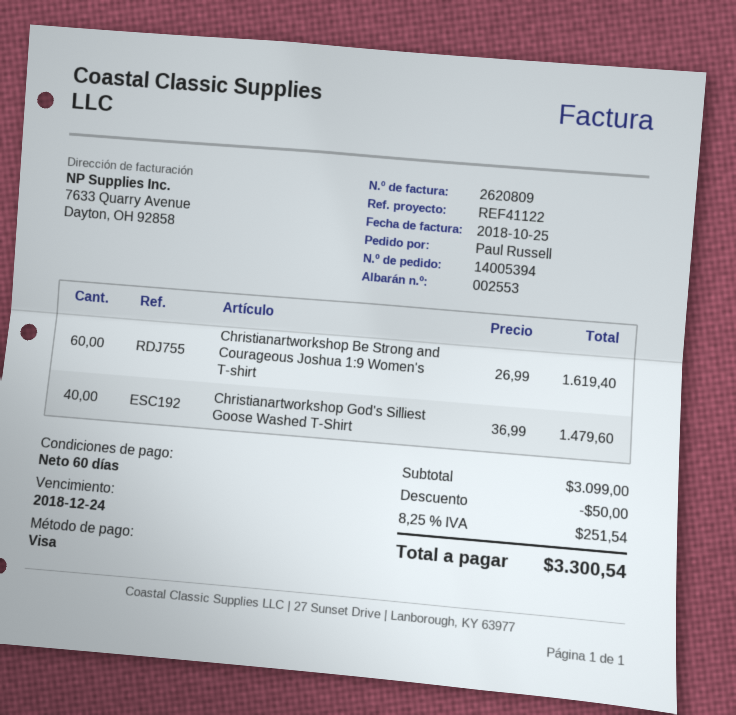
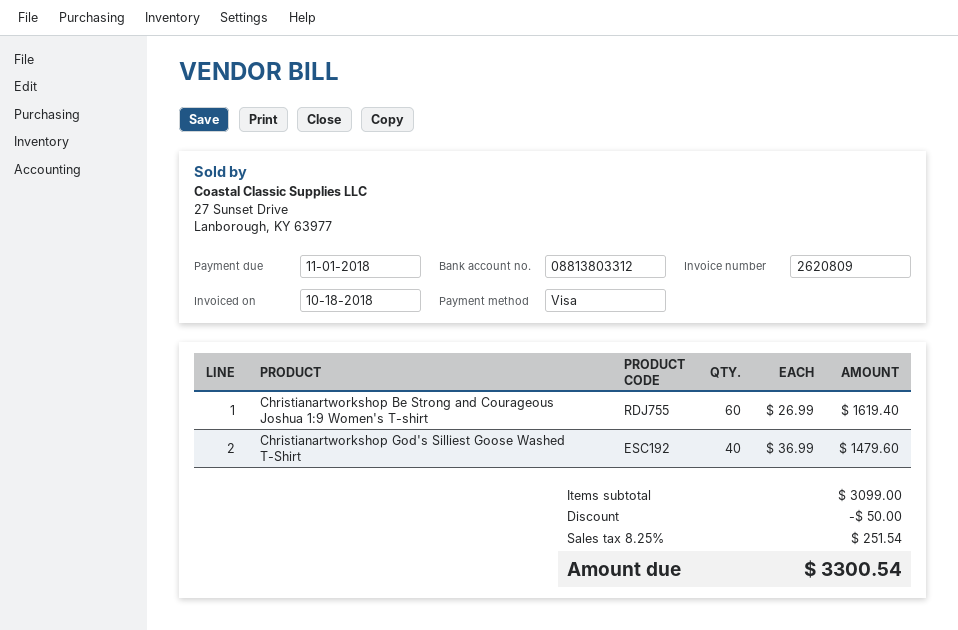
invoice date: 2018-10-25 -> 2018-10-18
due date: 2018-12-24 -> 2018-11-01

